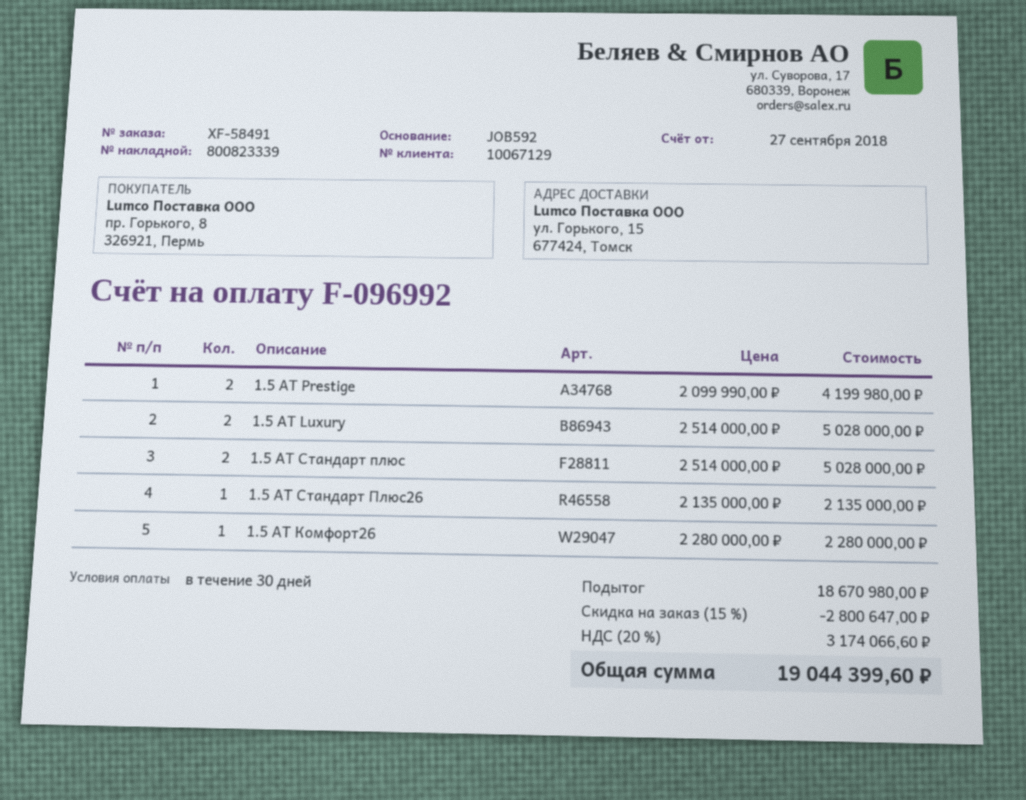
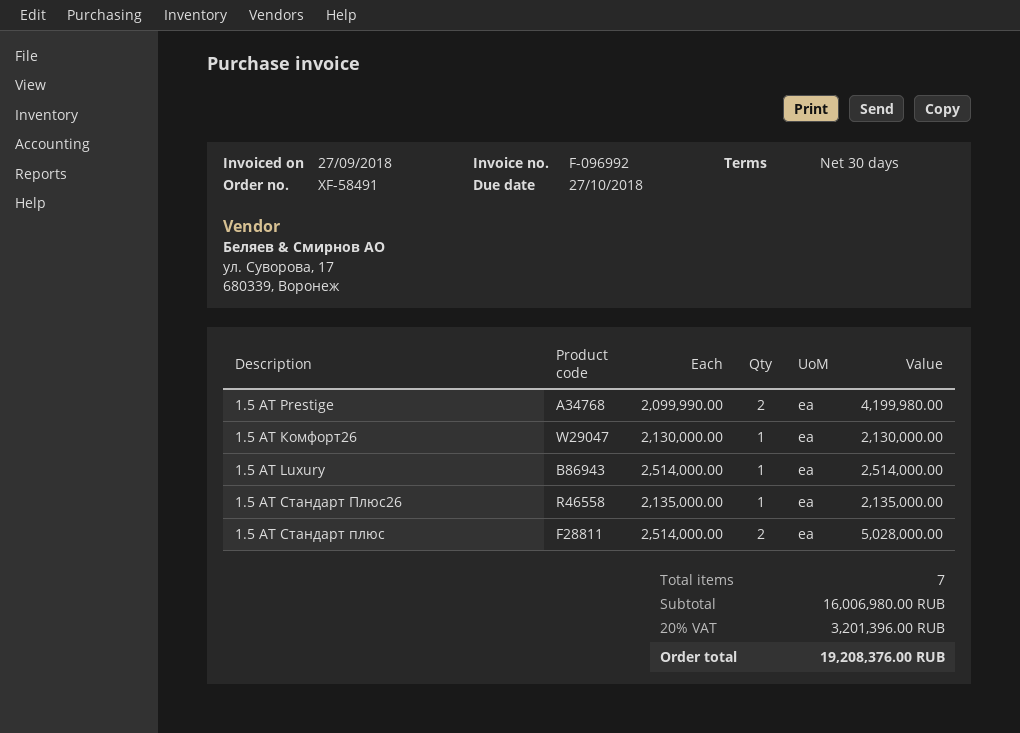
1.5 AT Luxury: 2 x 2514000.00 = 5028000.00 -> 1 x 2514000.00 = 2514000.00
1.5 AT Комфорт26: 1 x 2280000.00 = 2280000.00 -> 1 x 2130000.00 = 2130000.00
subtotal: 18670980.00 -> 16006980.00
discount: 15% = 2800647.00 -> none
tax: 20% = 3174066.60 -> 20% = 3201396.00
total: 19044399.60 -> 19208376.00

